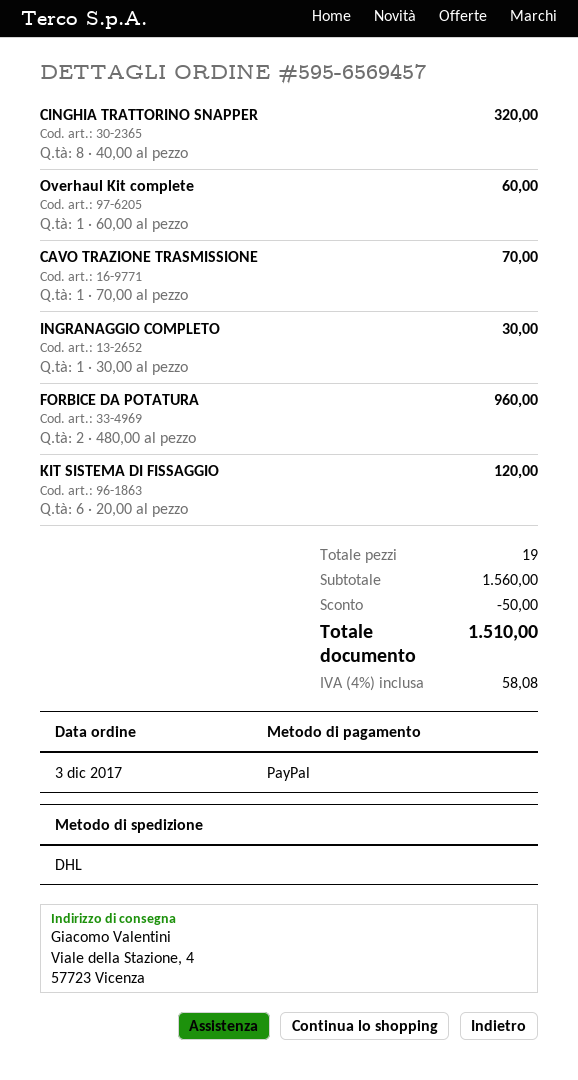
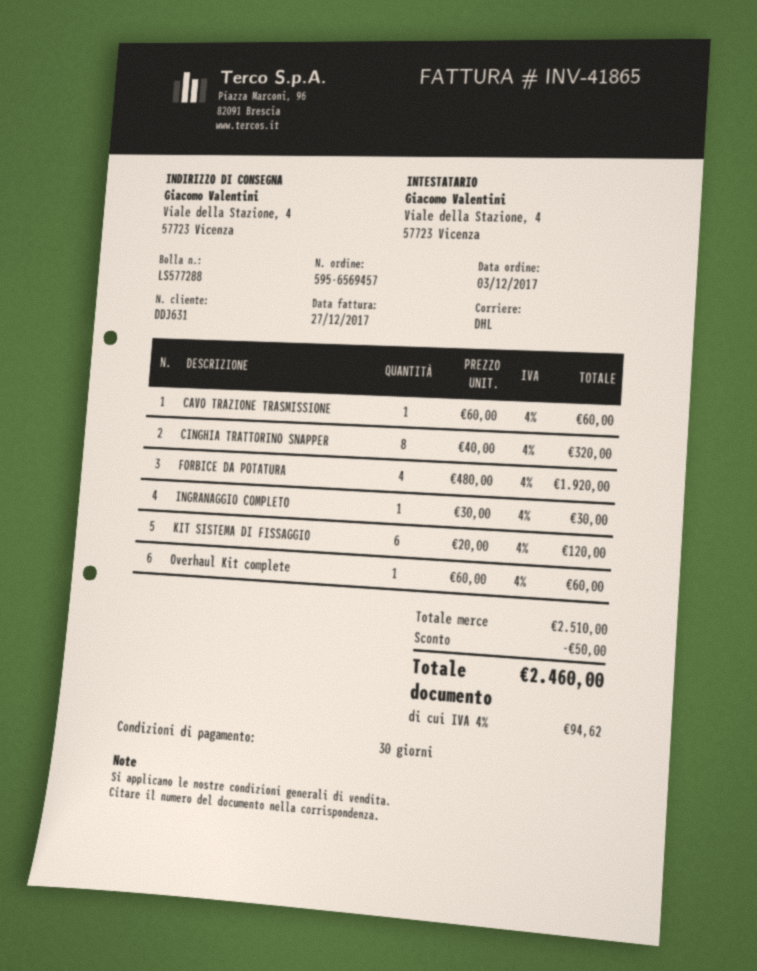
CAVO TRAZIONE TRASMISSIONE: 1 x 70.00 = 70.00 -> 1 x 60.00 = 60.00
FORBICE DA POTATURA: 2 x 480.00 = 960.00 -> 4 x 480.00 = 1920.00
subtotal: 1560.00 -> 2510.00
tax: 4% = 58.08 -> 4% = 94.62
total: 1510.00 -> 2460.00

